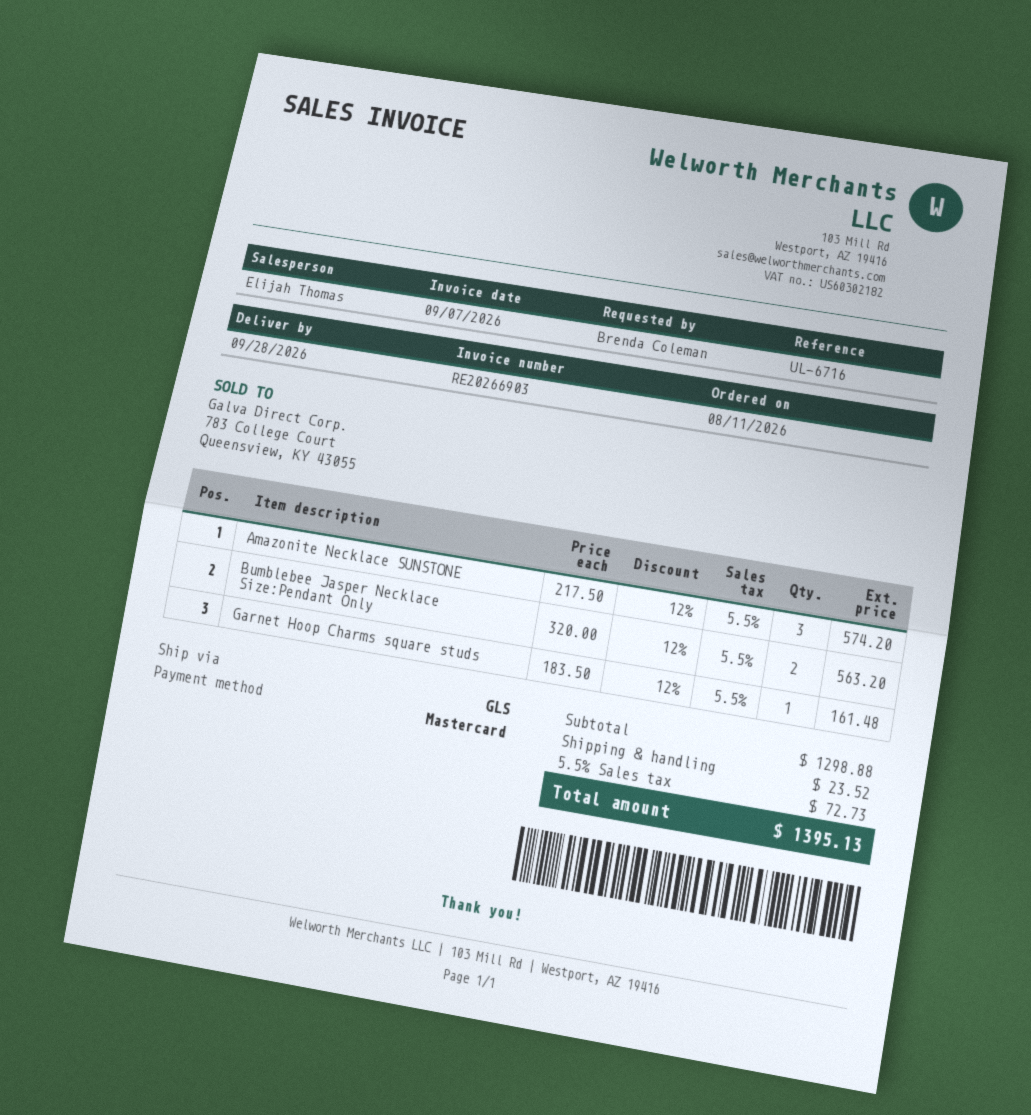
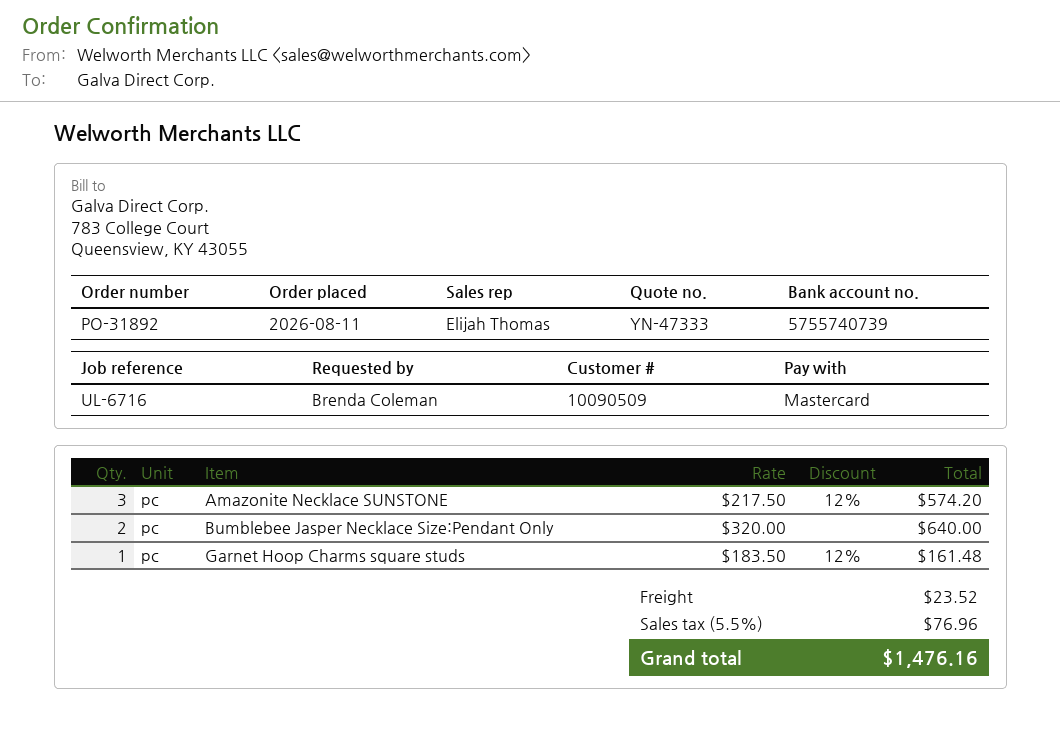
Bumblebee Jasper Necklace Size:Pendant Only: 2 x 320.00 - 12% = 563.20 -> 2 x 320.00 = 640.00
tax: 5.5% = 72.73 -> 5.5% = 76.96
total: 1395.13 -> 1476.16

